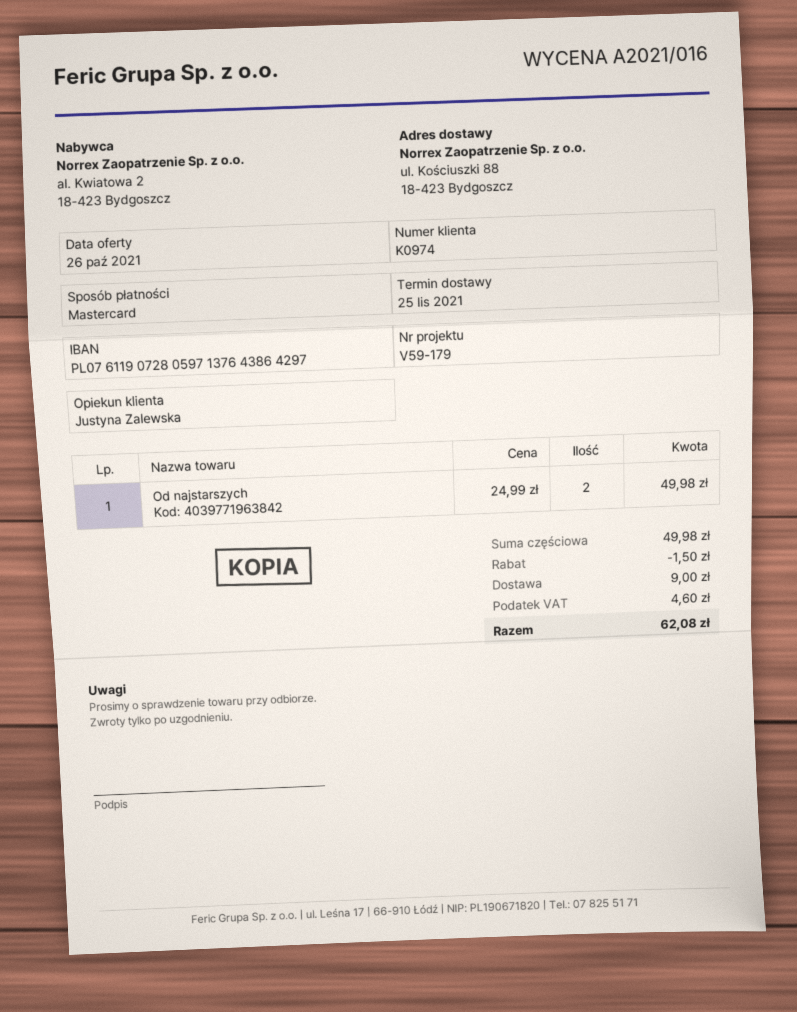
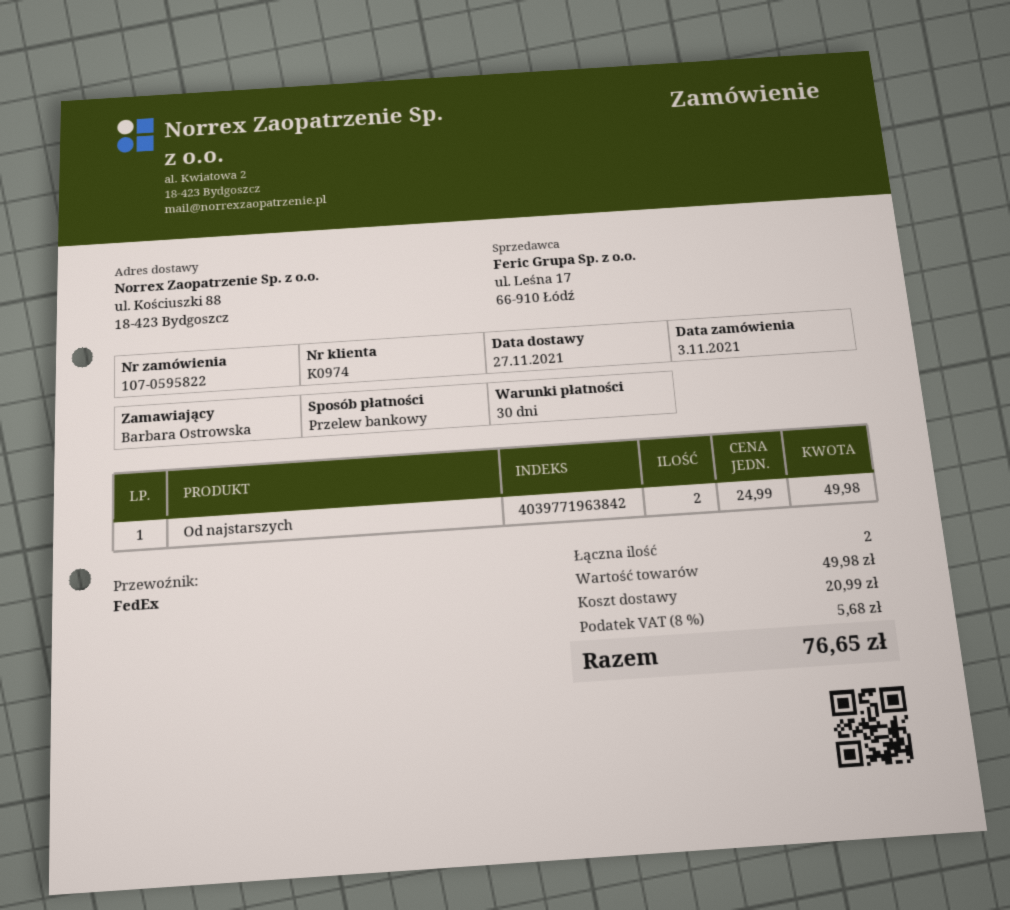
delivery date: 2021-11-25 -> 2021-11-27
payment method: Mastercard -> bank transfer
discount: 1.50 -> none
shipping: 9.00 -> 20.99
tax: 4.60 -> 5.68
total: 62.08 -> 76.65

